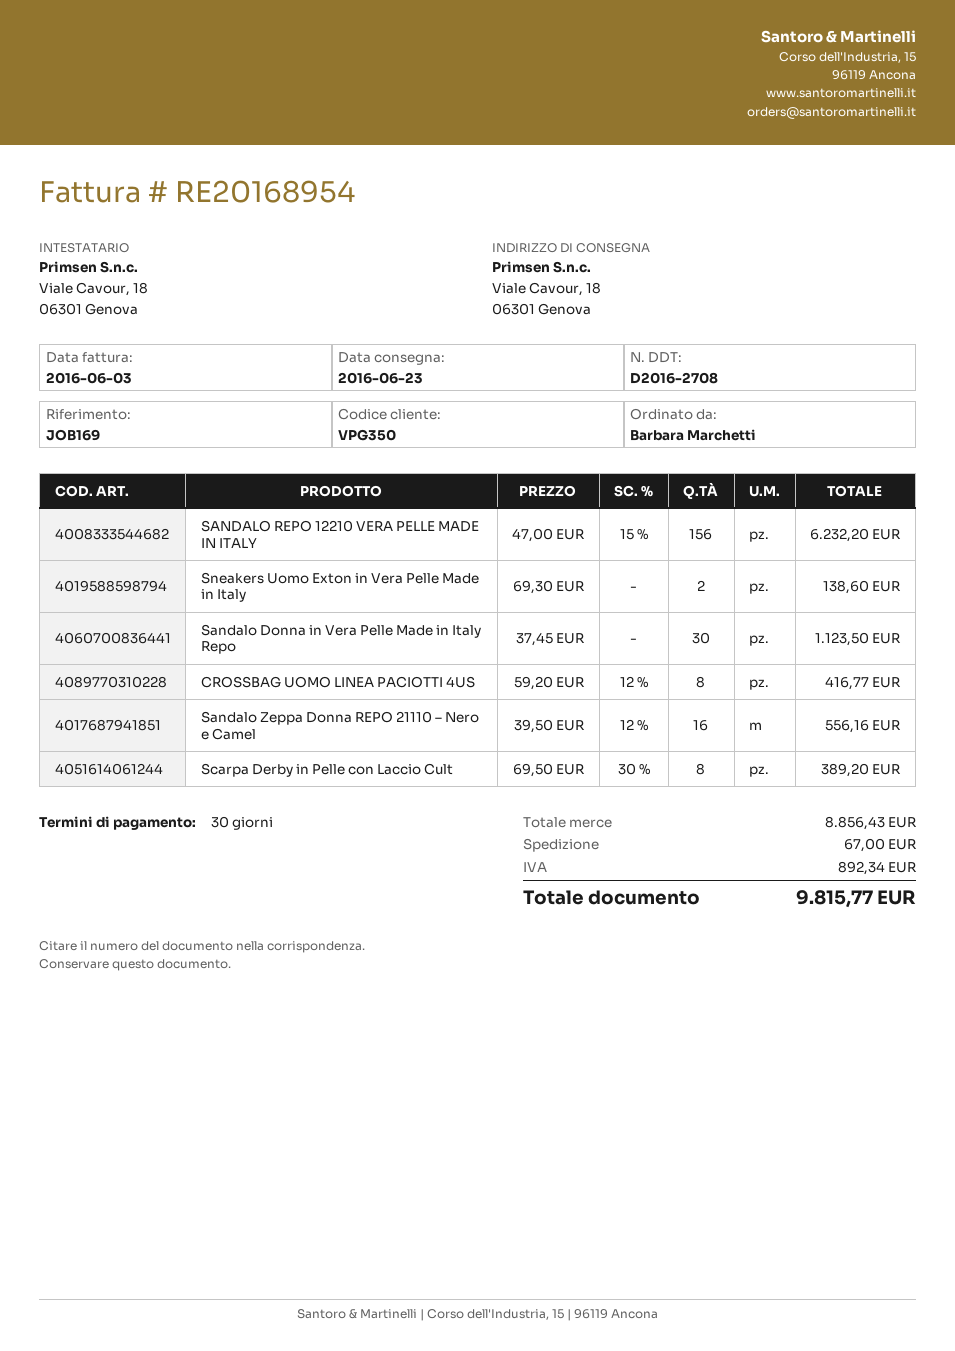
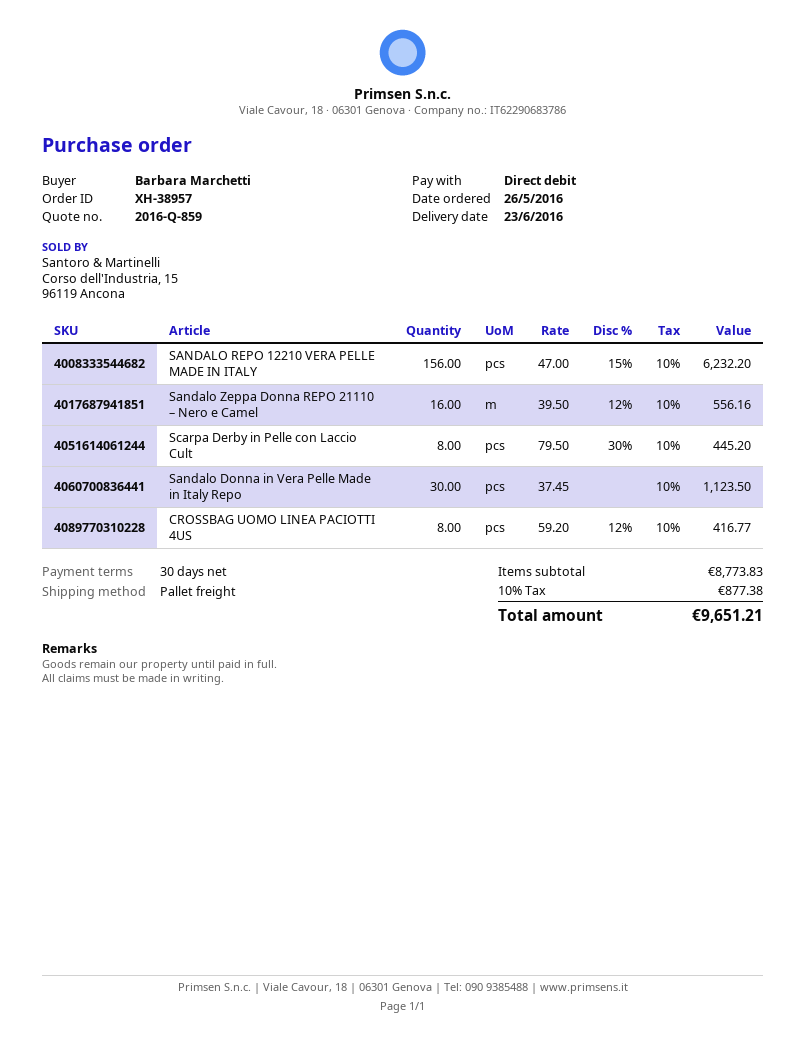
Sneakers Uomo Exton in Vera Pelle Made in Italy: 2 x 69.30 = 138.60 -> none
Scarpa Derby in Pelle con Laccio Cult: 8 x 69.50 - 30% = 389.20 -> 8 x 79.50 - 30% = 445.20
subtotal: 8856.43 -> 8773.83
shipping: 67.00 -> none
tax: 892.34 -> 877.38
total: 9815.77 -> 9651.21

